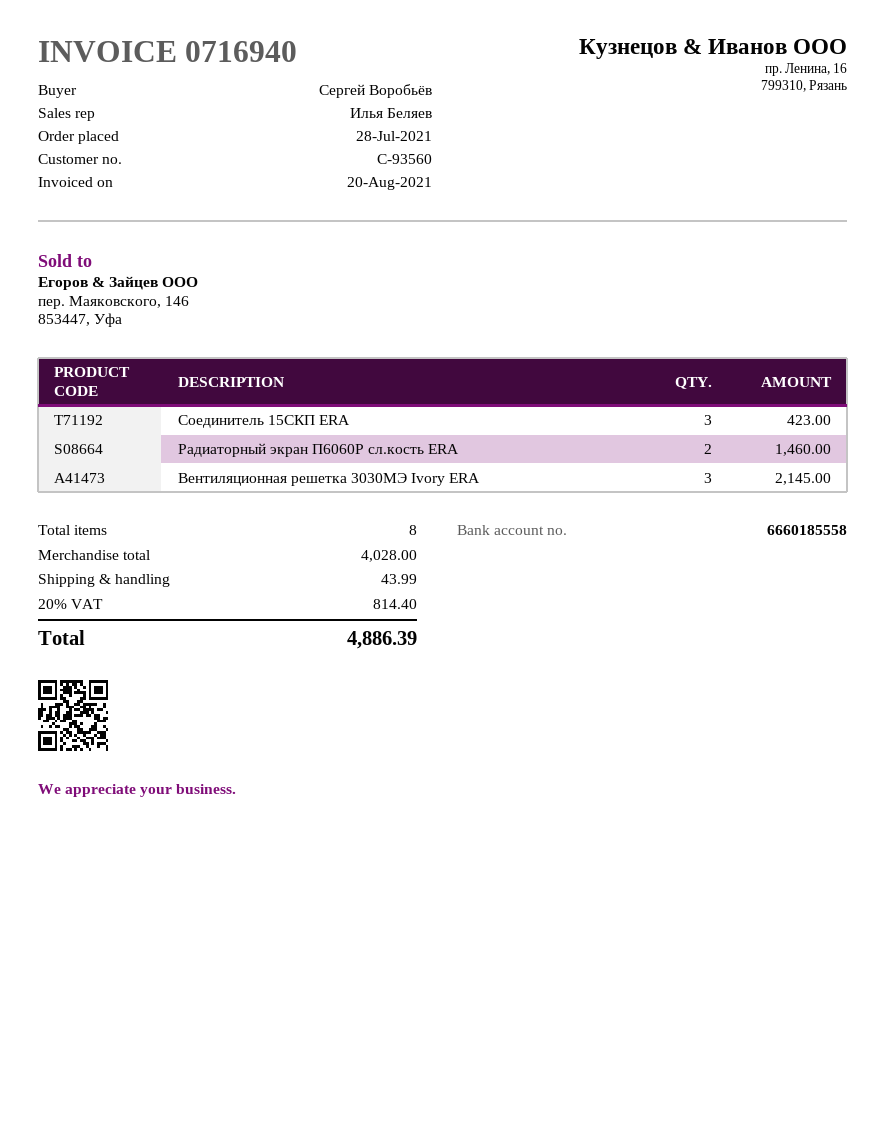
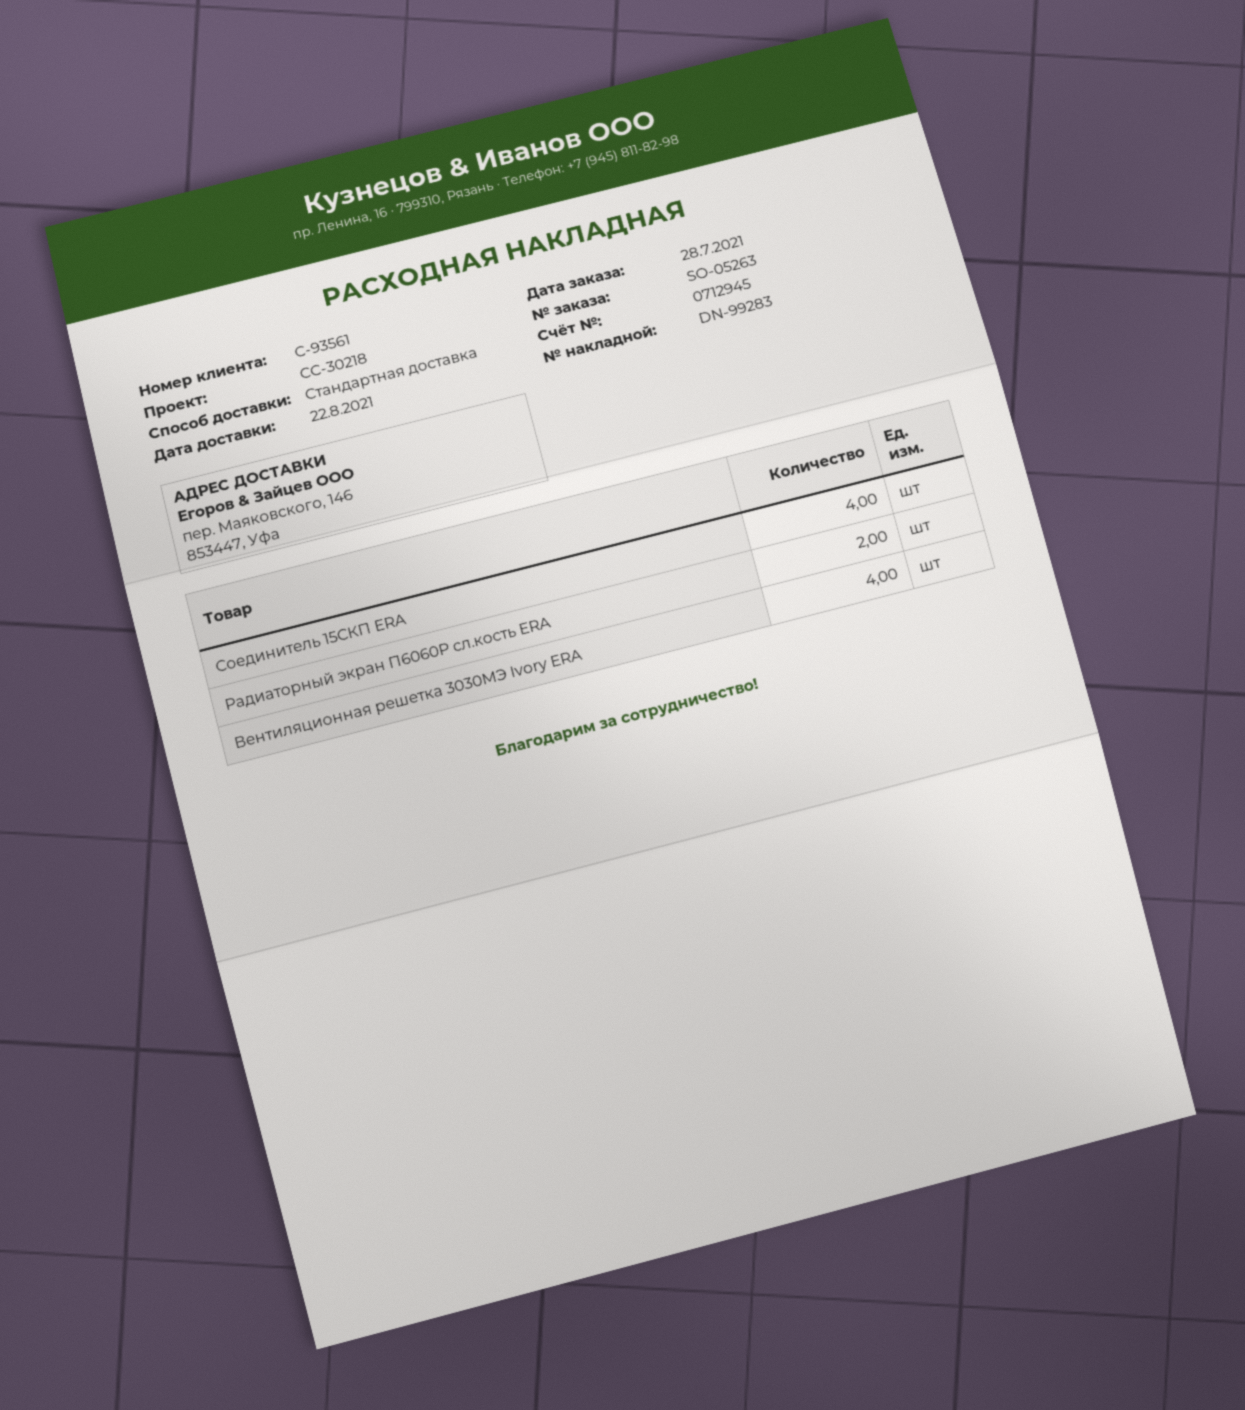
invoice number: 0716940 -> 0712945
customer number: C-93560 -> C-93561
Соединитель 15СКП ERA: 3 -> 4
Вентиляционная решетка 3030МЭ Ivory ERA: 3 -> 4

